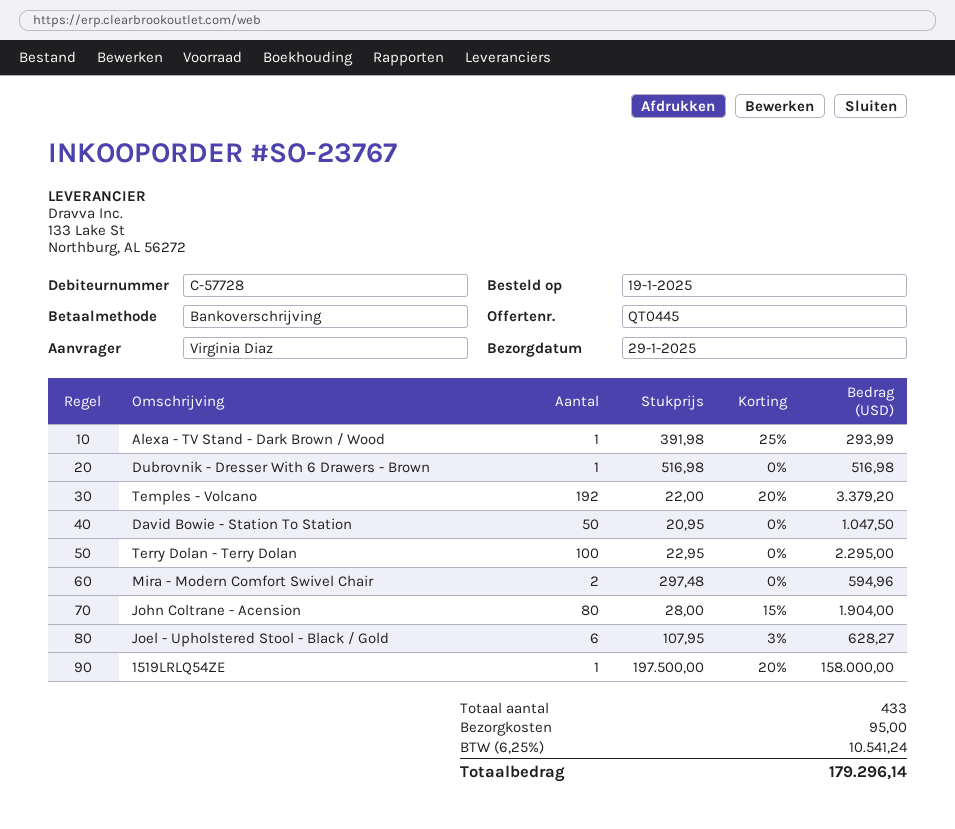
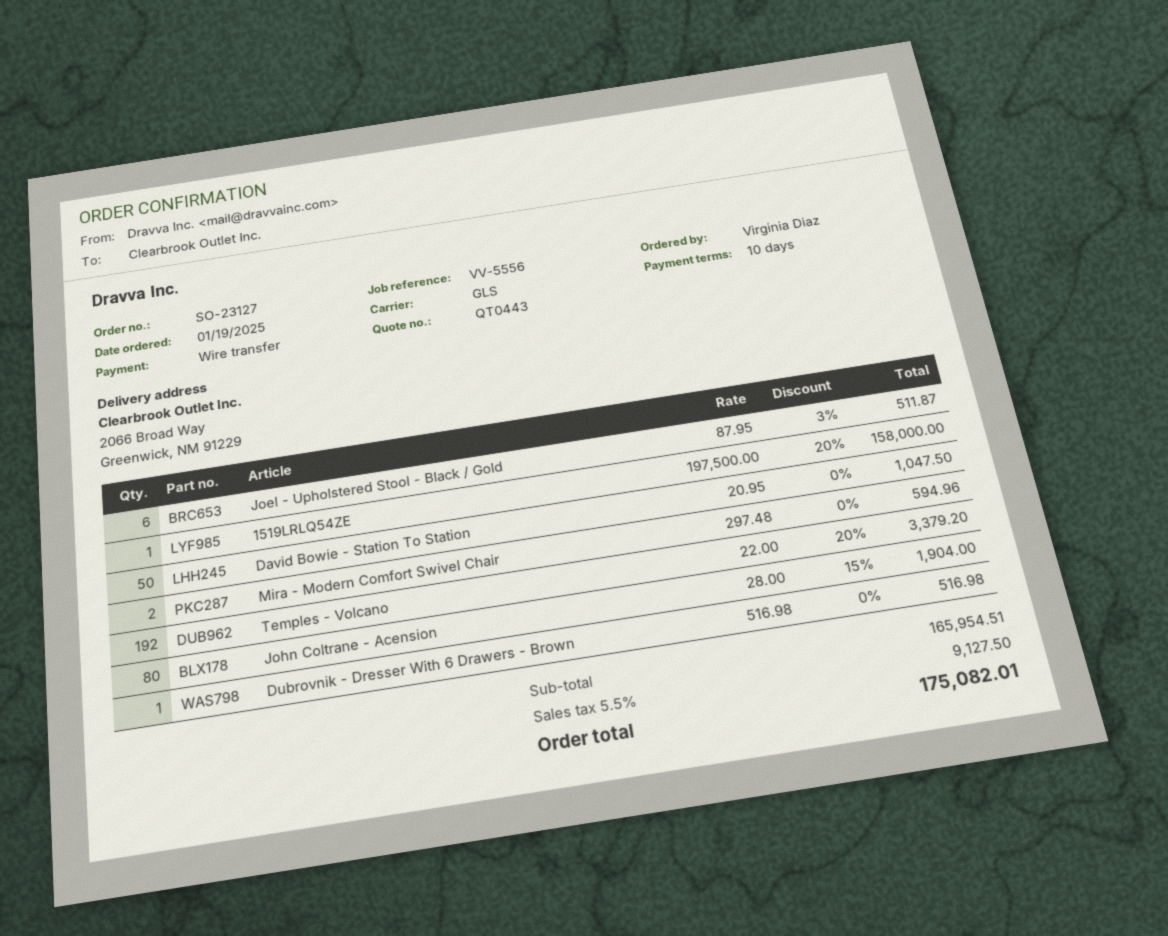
quote number: QT0445 -> QT0443
order number: SO-23767 -> SO-23127
Alexa - TV Stand - Dark Brown / Wood: 1 x 391.98 - 25% = 293.99 -> none
Terry Dolan - Terry Dolan: 100 x 22.95 = 2295.00 -> none
Joel - Upholstered Stool - Black / Gold: 6 x 107.95 - 3% = 628.27 -> 6 x 87.95 - 3% = 511.87
shipping: 95.00 -> none
tax: 6.25% = 10541.24 -> 5.5% = 9127.50
total: 179296.14 -> 175082.01

